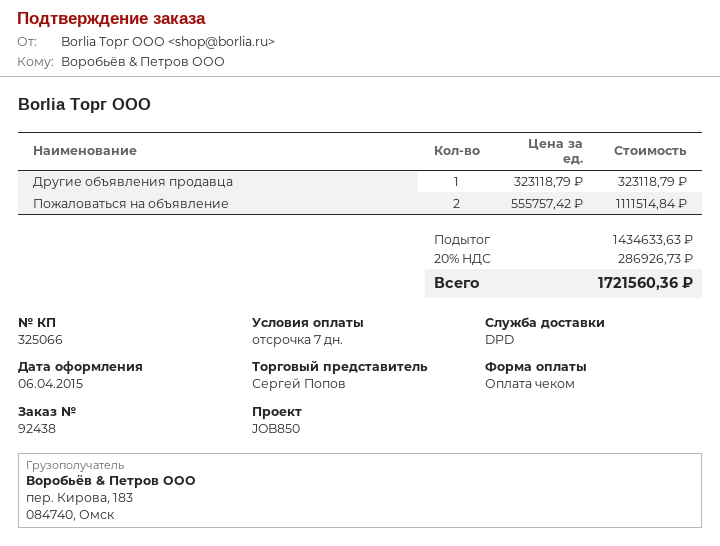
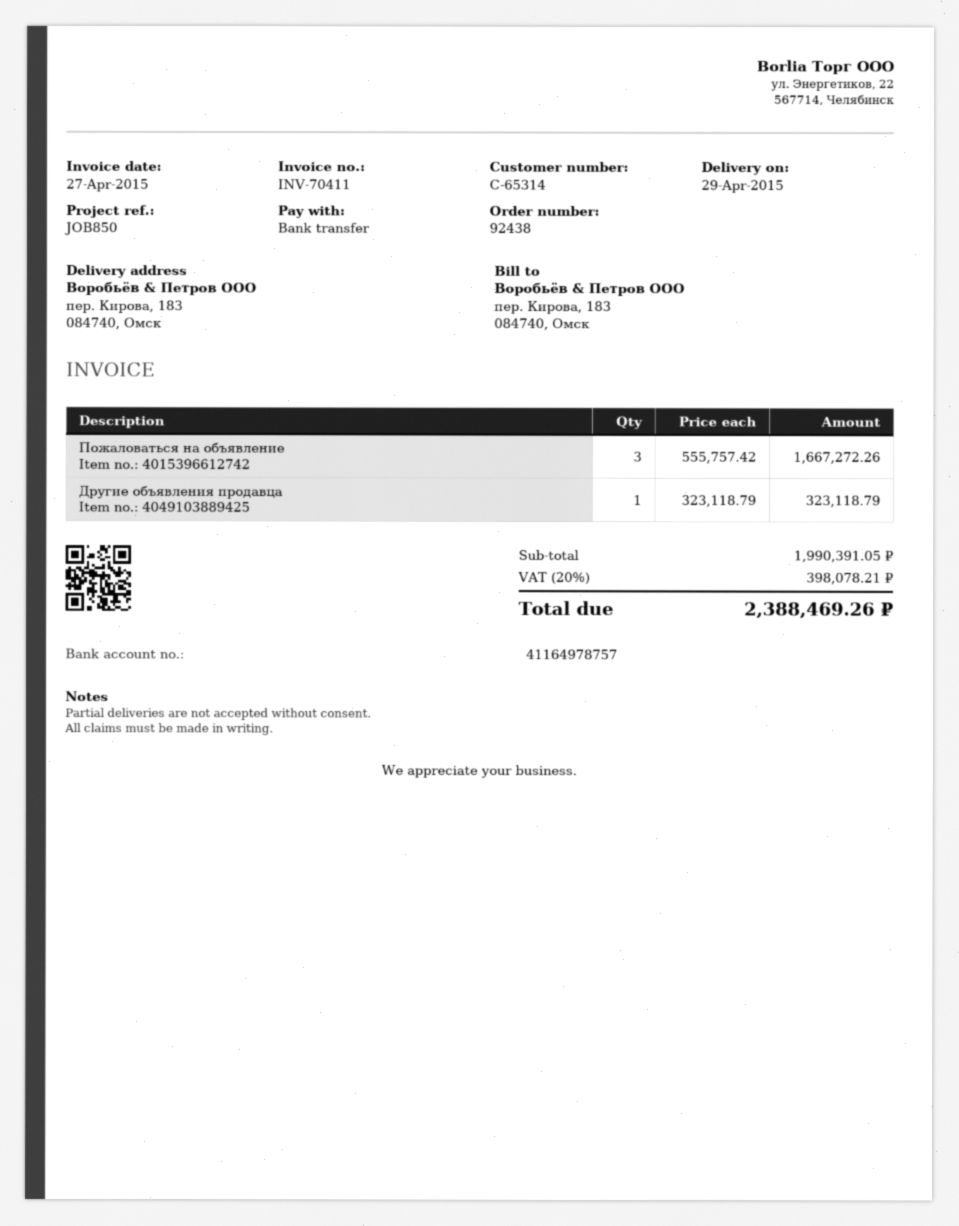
payment method: cheque -> bank transfer
Пожаловаться на объявление: 2 x 555757.42 = 1111514.84 -> 3 x 555757.42 = 1667272.26
subtotal: 1434633.63 -> 1990391.05
tax: 20% = 286926.73 -> 20% = 398078.21
total: 1721560.36 -> 2388469.26

